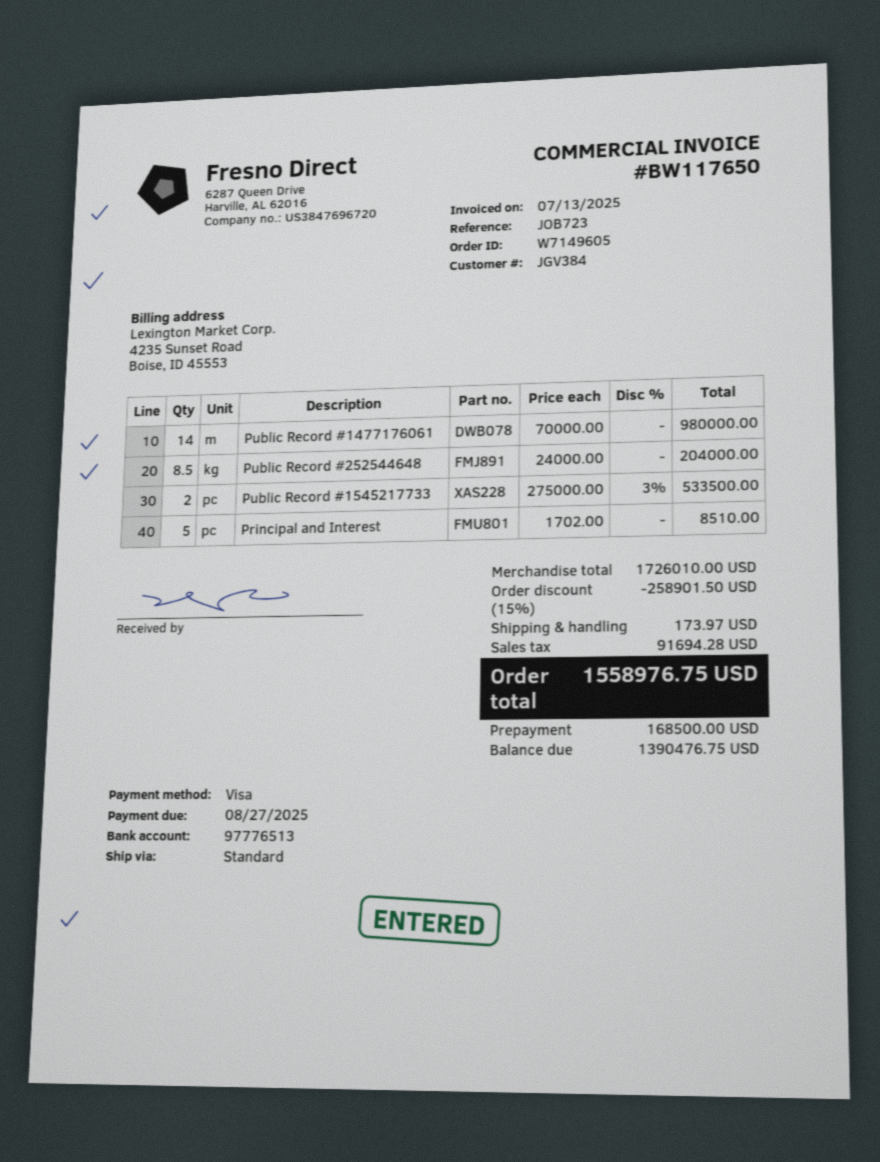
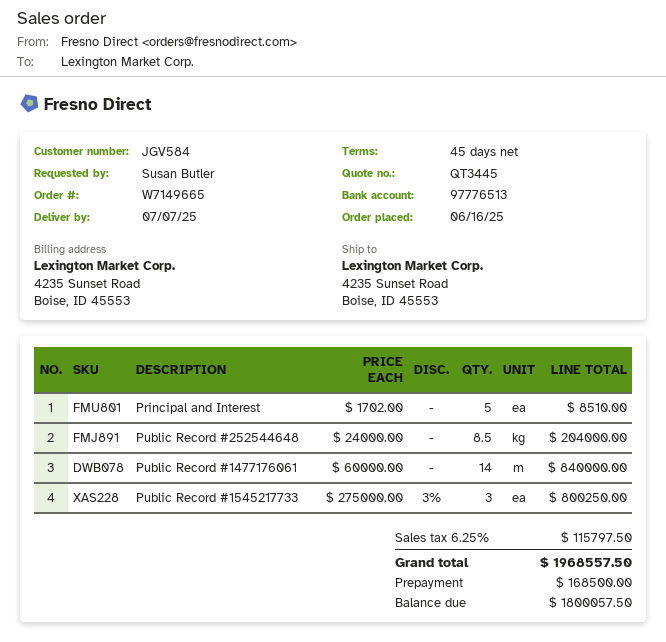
order number: W7149605 -> W7149665
customer number: JGV384 -> JGV584
Public Record #1477176061: 14 x 70000.00 = 980000.00 -> 14 x 60000.00 = 840000.00
Public Record #1545217733: 2 x 275000.00 - 3% = 533500.00 -> 3 x 275000.00 - 3% = 800250.00
discount: 15% = 258901.50 -> none
shipping: 173.97 -> none
tax: 91694.28 -> 115797.50
total: 1558976.75 -> 1968557.50
balance: 1390476.75 -> 1800057.50

